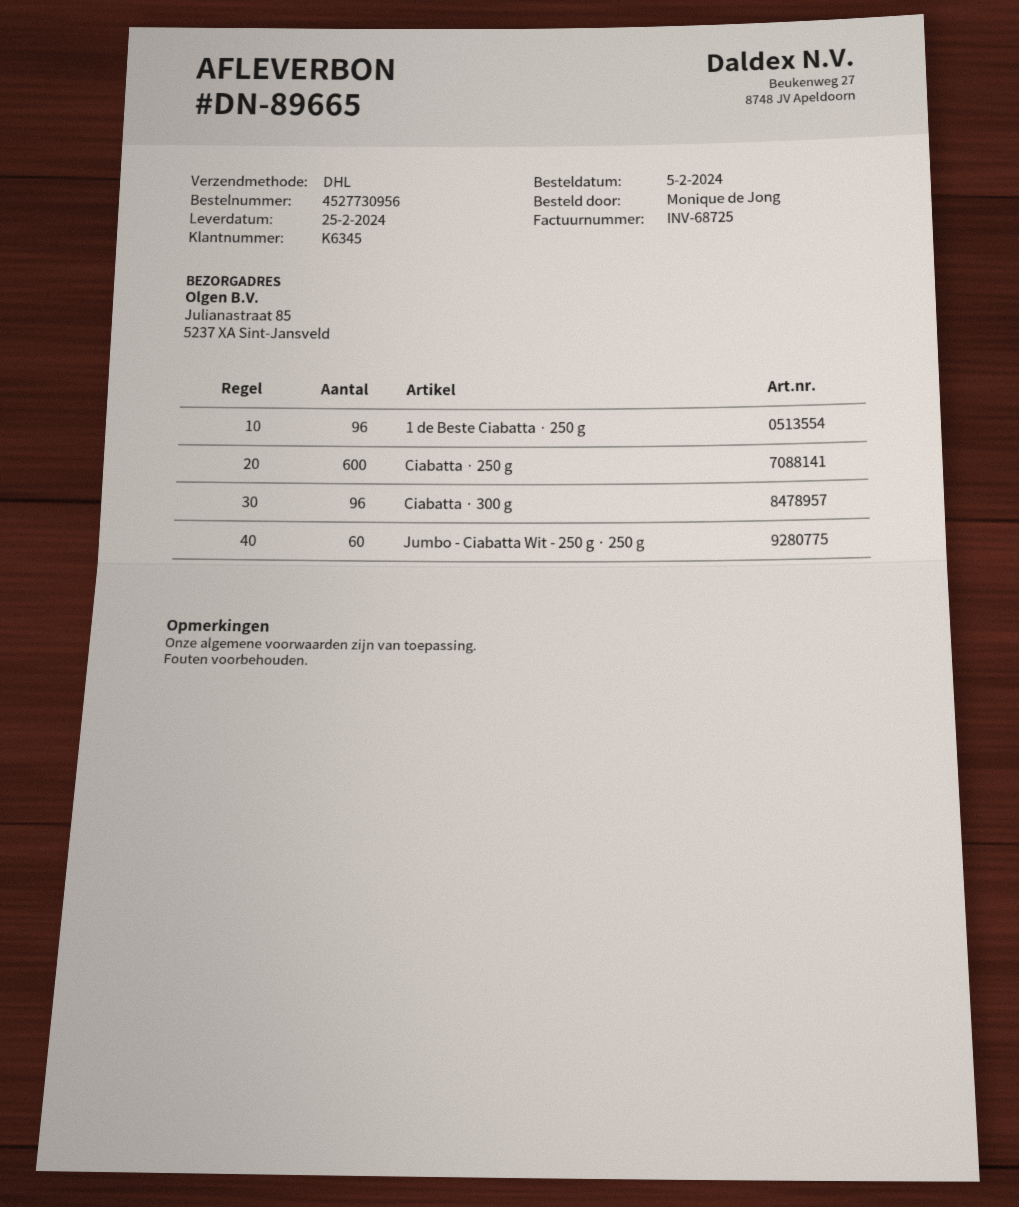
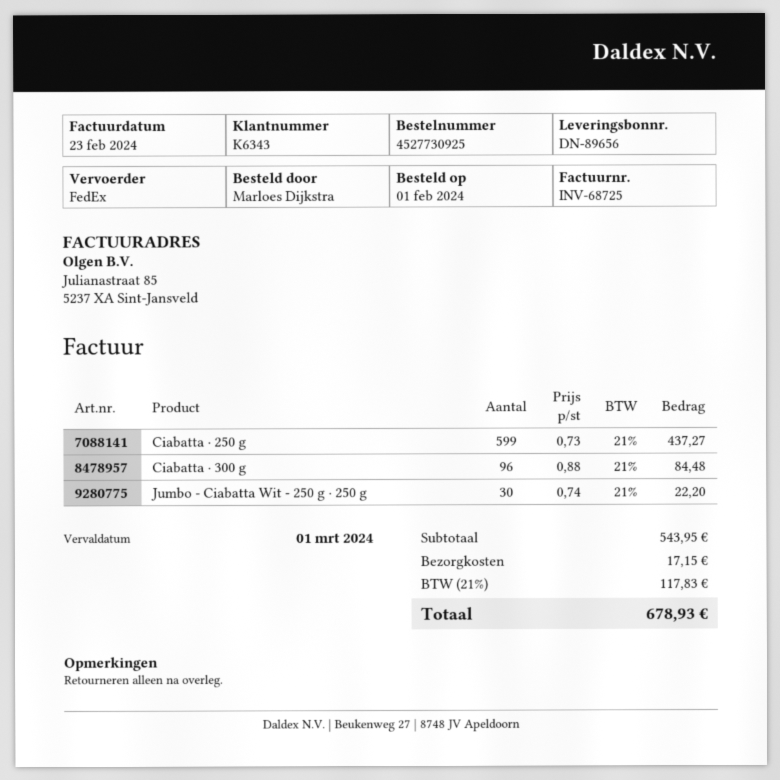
order number: 4527730956 -> 4527730925
order date: 2024-02-05 -> 2024-02-01
delivery note number: DN-89665 -> DN-89656
customer number: K6345 -> K6343
ordered by: Monique de Jong -> Marloes Dijkstra
shipping method: DHL -> FedEx
1 de Beste Ciabatta · 250 g: 96 -> none
Ciabatta · 250 g: 600 -> 599
Jumbo - Ciabatta Wit - 250 g · 250 g: 60 -> 30

